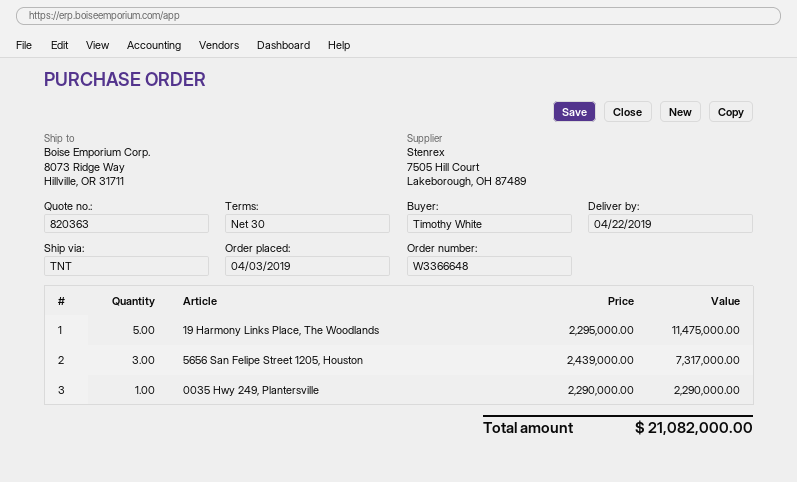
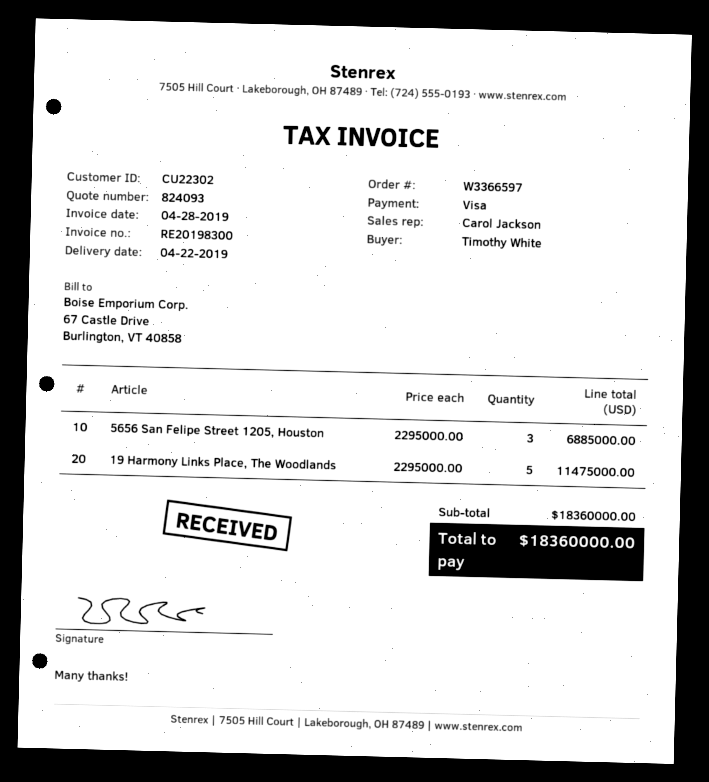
quote number: 820363 -> 824093
order number: W3366648 -> W3366597
5656 San Felipe Street 1205, Houston: 3 x 2439000.00 = 7317000.00 -> 3 x 2295000.00 = 6885000.00
0035 Hwy 249, Plantersville: 1 x 2290000.00 = 2290000.00 -> none
total: 21082000.00 -> 18360000.00

